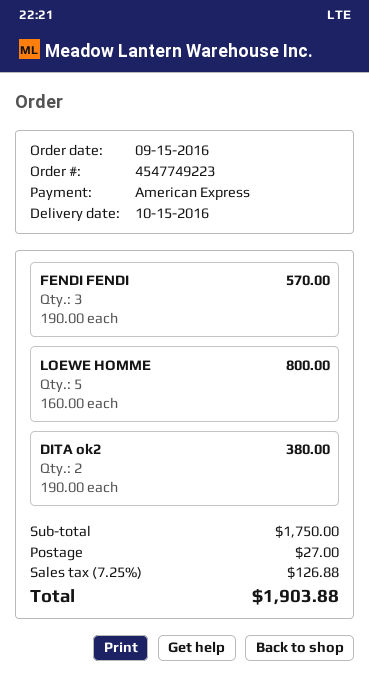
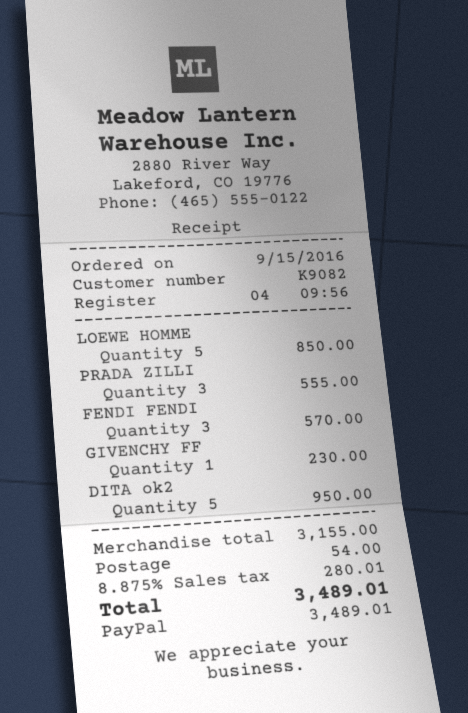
payment method: American Express -> PayPal
LOEWE HOMME: 5 for 800.00 -> 5 for 850.00
DITA ok2: 2 for 380.00 -> 5 for 950.00
PRADA ZILLI: none -> 3 for 555.00
GIVENCHY FF: none -> 1 for 230.00
subtotal: 1750.00 -> 3155.00
shipping: 27.00 -> 54.00
tax: 7.25% = 126.88 -> 8.875% = 280.01
total: 1903.88 -> 3489.01

